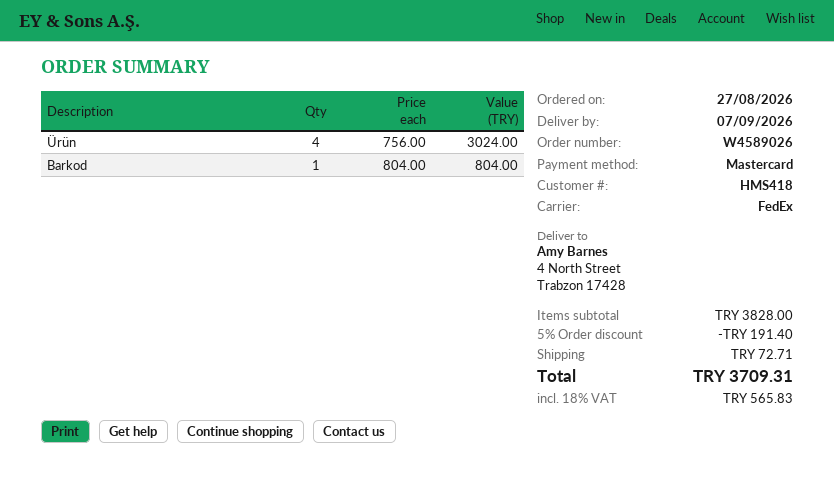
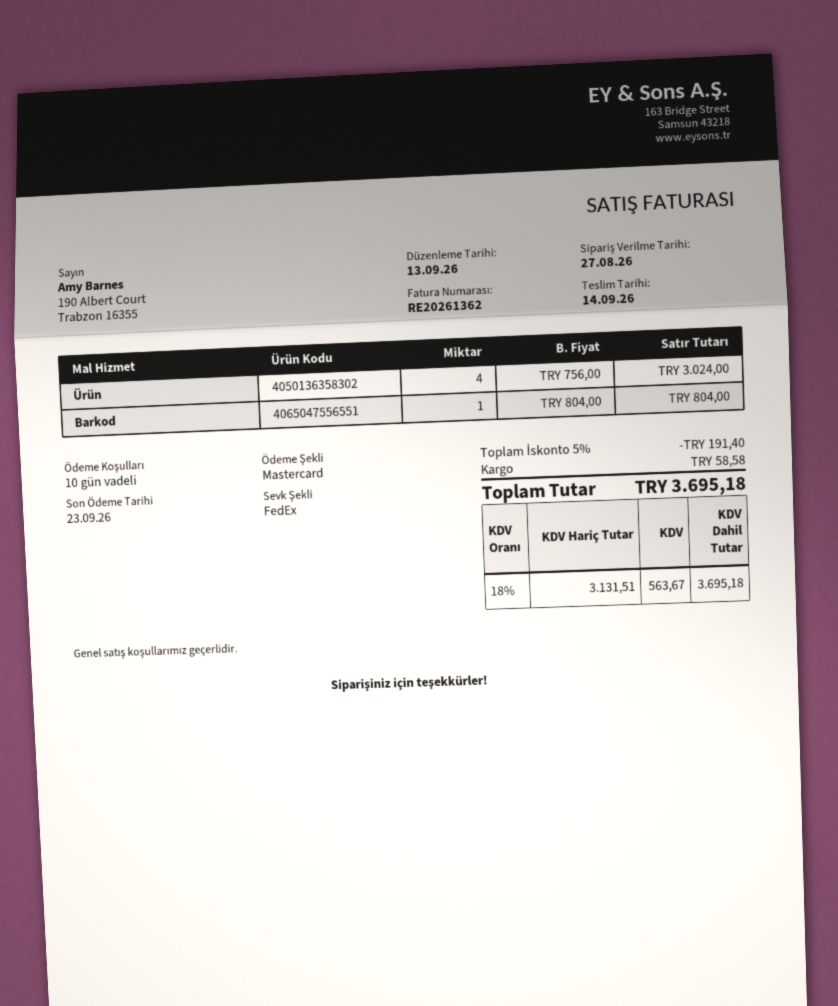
delivery date: 2026-09-07 -> 2026-09-14
shipping: 72.71 -> 58.58
tax: 18% = 565.83 -> 18% = 563.67
total: 3709.31 -> 3695.18

